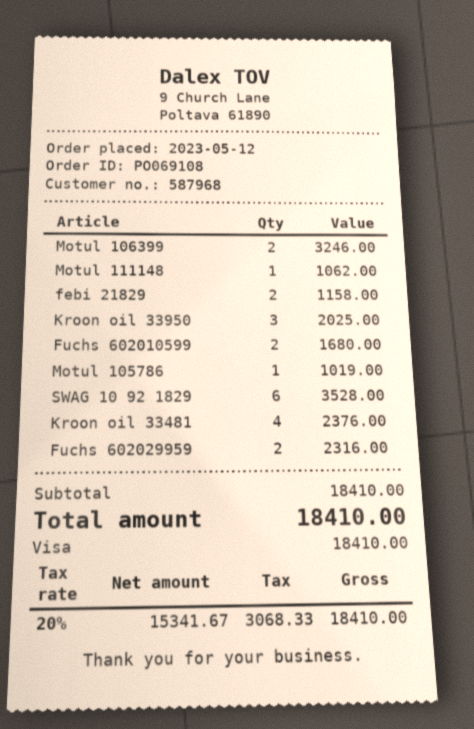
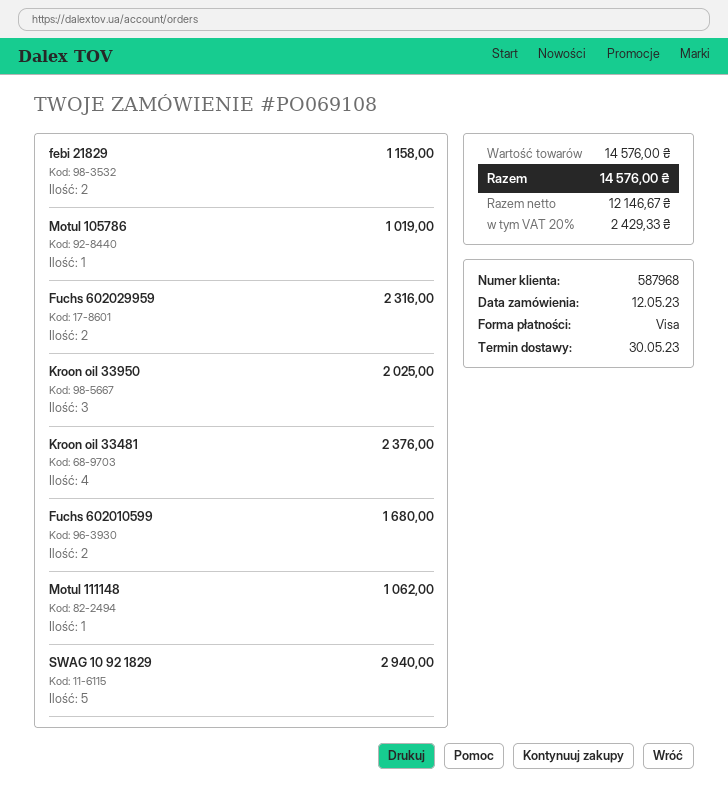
Motul 106399: 2 for 3246.00 -> none
SWAG 10 92 1829: 6 for 3528.00 -> 5 for 2940.00
subtotal: 18410.00 -> 14576.00
net: 15341.67 -> 12146.67
tax: 20% = 3068.33 -> 20% = 2429.33
total: 18410.00 -> 14576.00

